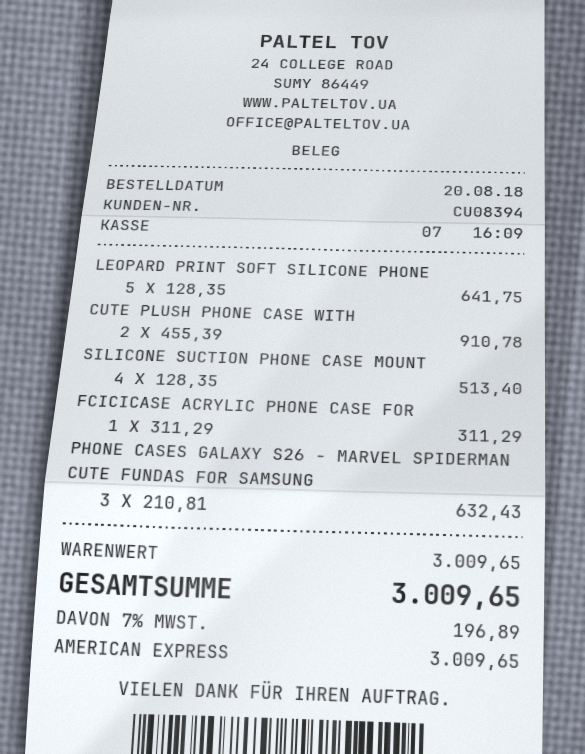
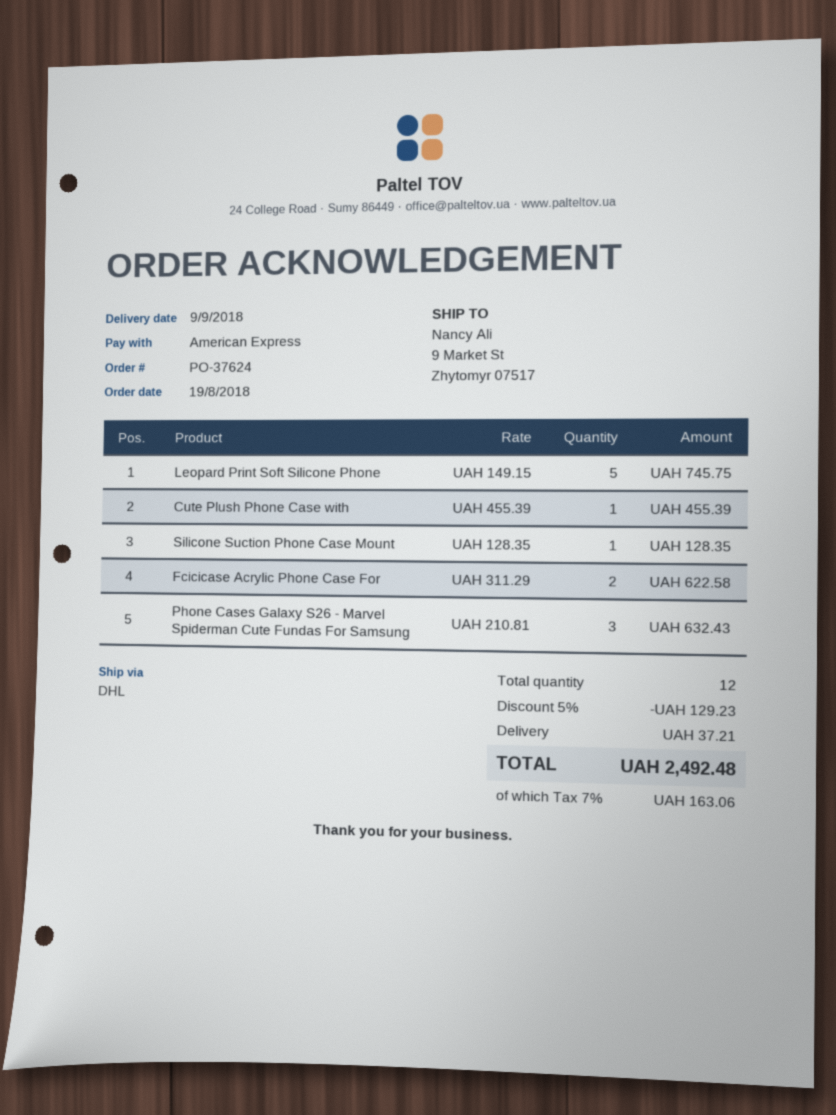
order date: 2018-08-20 -> 2018-08-19
LEOPARD PRINT SOFT SILICONE PHONE: 5 x 128.35 = 641.75 -> 5 x 149.15 = 745.75
CUTE PLUSH PHONE CASE WITH: 2 x 455.39 = 910.78 -> 1 x 455.39 = 455.39
SILICONE SUCTION PHONE CASE MOUNT: 4 x 128.35 = 513.40 -> 1 x 128.35 = 128.35
FCICICASE ACRYLIC PHONE CASE FOR: 1 x 311.29 = 311.29 -> 2 x 311.29 = 622.58
discount: none -> 5% = 129.23
shipping: none -> 37.21
tax: 7% = 196.89 -> 7% = 163.06
total: 3009.65 -> 2492.48

